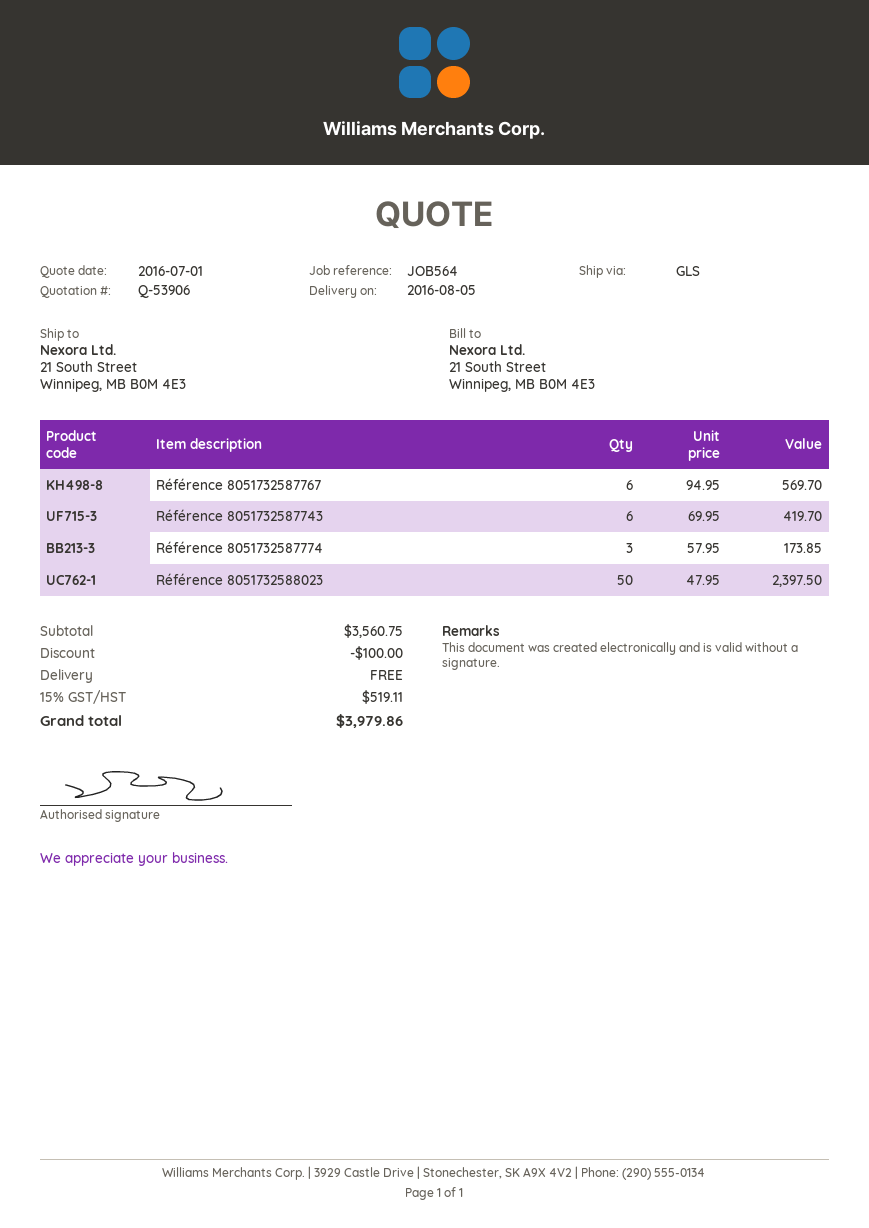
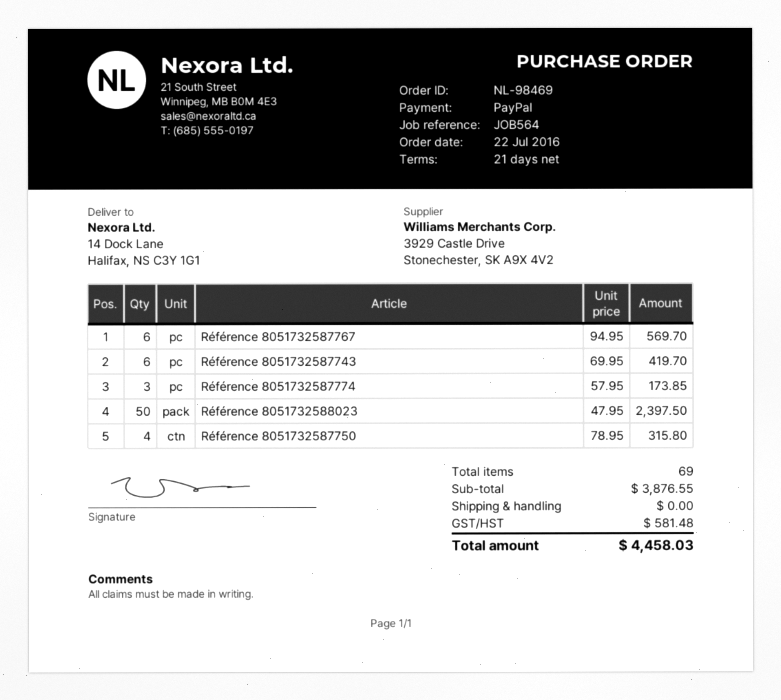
ship to: 21 South Street, Winnipeg, MB B0M 4E3 -> 14 Dock Lane, Halifax, NS C3Y 1G1
Référence 8051732587750: none -> 4 x 78.95 = 315.80
subtotal: 3560.75 -> 3876.55
discount: 100.00 -> none
tax: 519.11 -> 581.48
total: 3979.86 -> 4458.03

